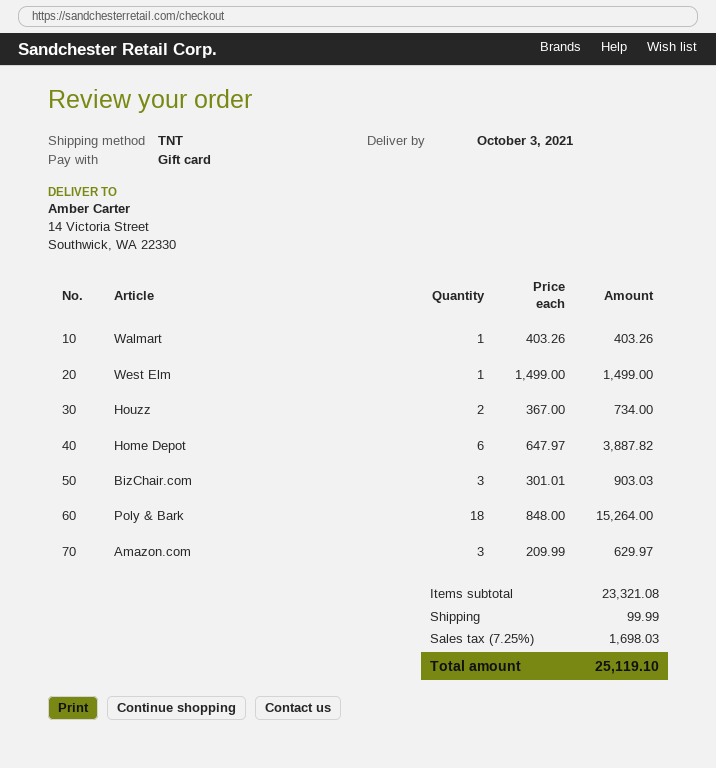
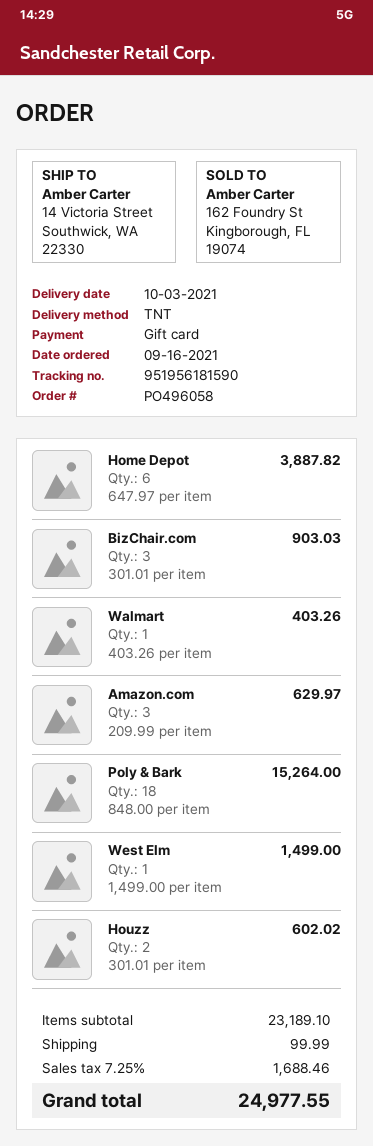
Houzz: 2 x 367.00 = 734.00 -> 2 x 301.01 = 602.02
subtotal: 23321.08 -> 23189.10
tax: 7.25% = 1698.03 -> 7.25% = 1688.46
total: 25119.10 -> 24977.55

